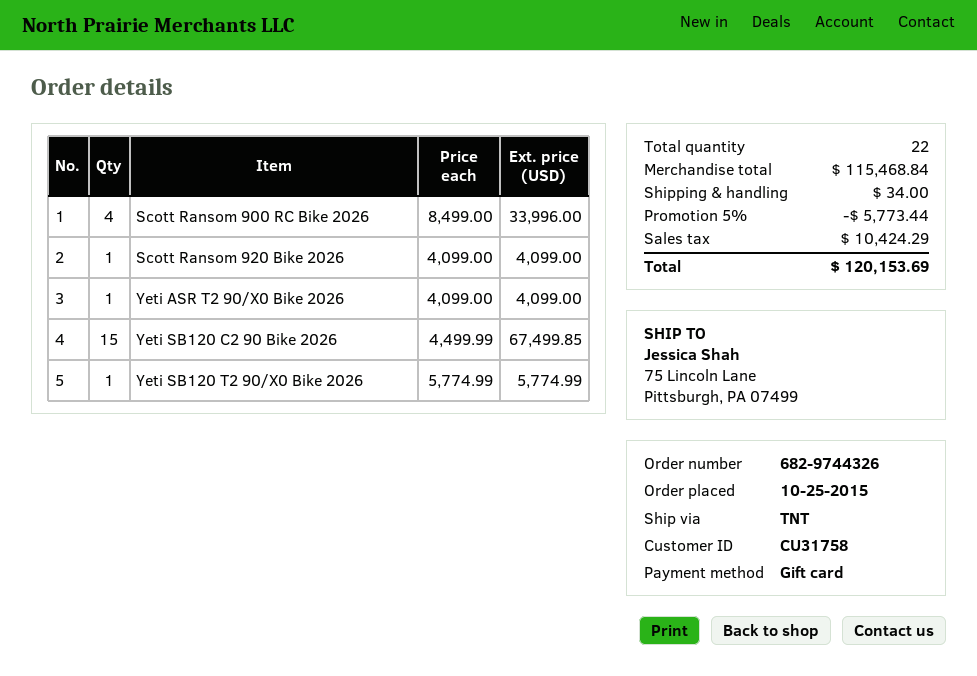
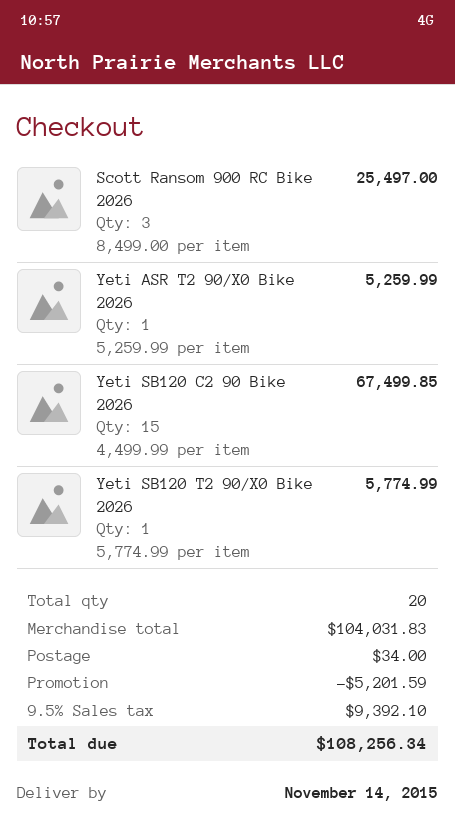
Scott Ransom 900 RC Bike 2026: 4 x 8499.00 = 33996.00 -> 3 x 8499.00 = 25497.00
Scott Ransom 920 Bike 2026: 1 x 4099.00 = 4099.00 -> none
Yeti ASR T2 90/X0 Bike 2026: 1 x 4099.00 = 4099.00 -> 1 x 5259.99 = 5259.99
total quantity: 22 -> 20
subtotal: 115468.84 -> 104031.83
discount: 5773.44 -> 5201.59
tax: 10424.29 -> 9392.10
total: 120153.69 -> 108256.34

